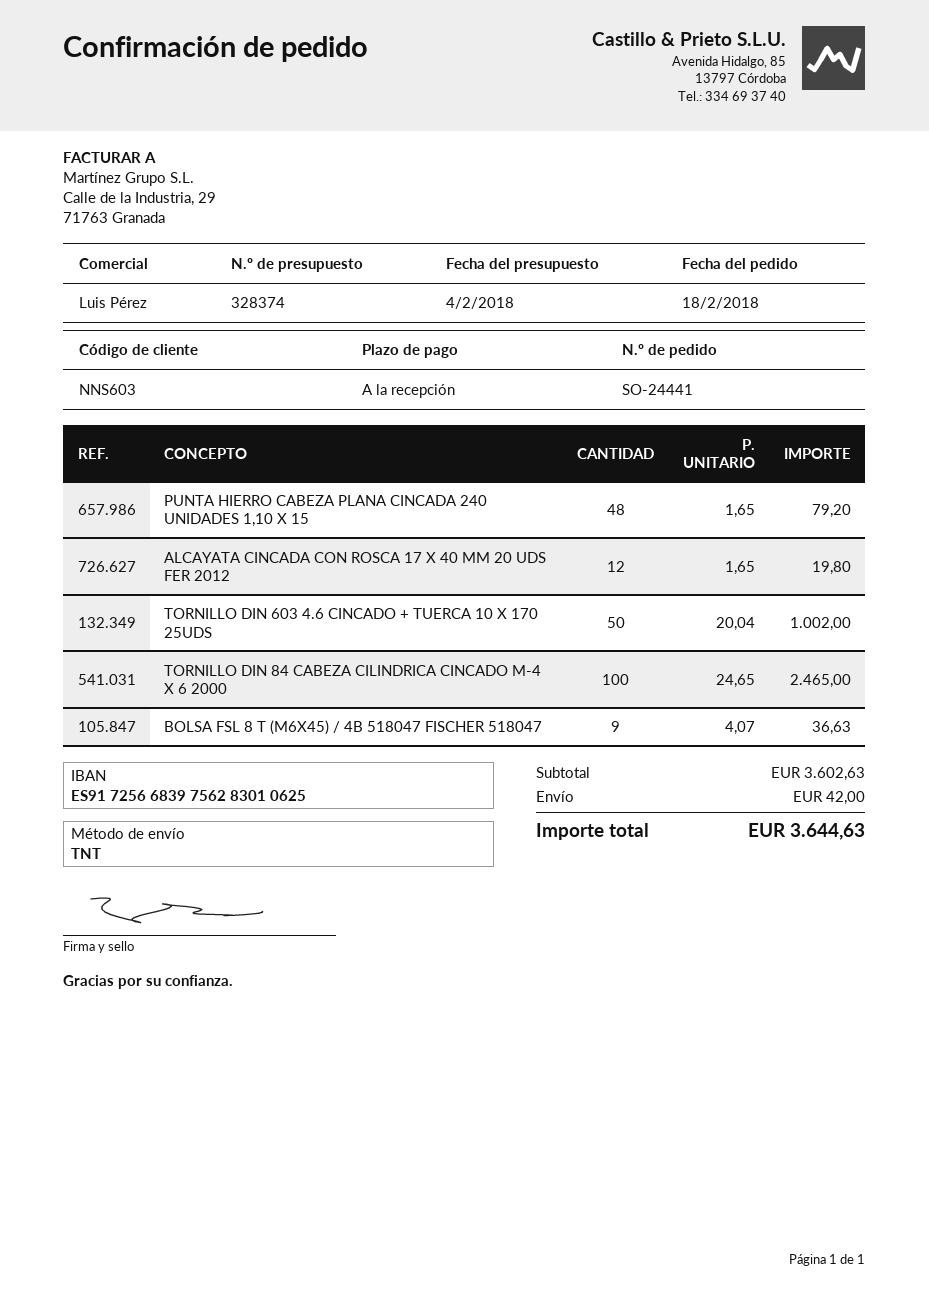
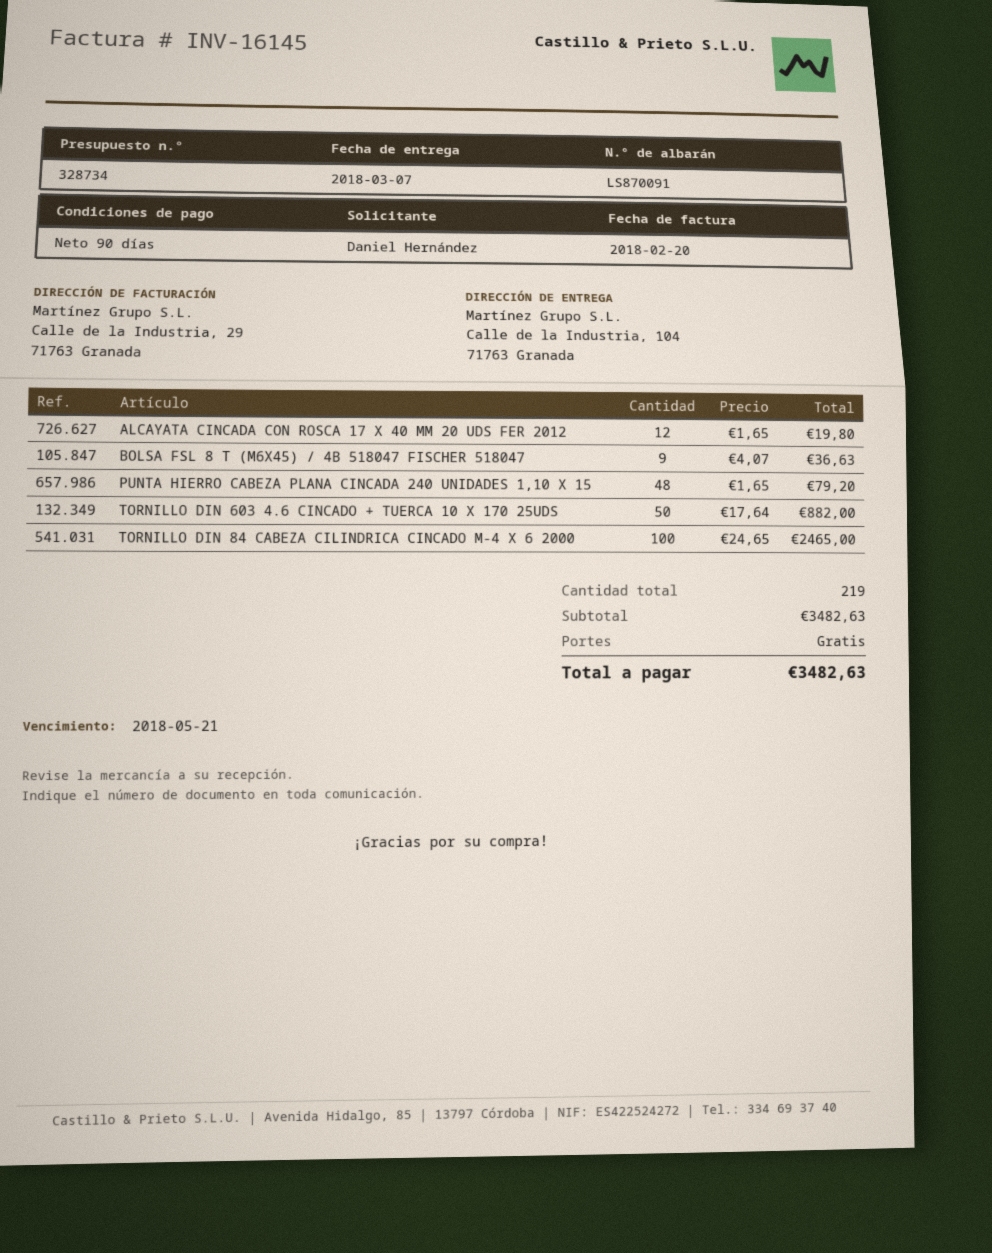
quote number: 328374 -> 328734
payment terms: on receipt -> 90 days
TORNILLO DIN 603 4.6 CINCADO + TUERCA 10 X 170 25UDS: 50 x 20.04 = 1002.00 -> 50 x 17.64 = 882.00
subtotal: 3602.63 -> 3482.63
shipping: 42.00 -> 0.00
total: 3644.63 -> 3482.63

